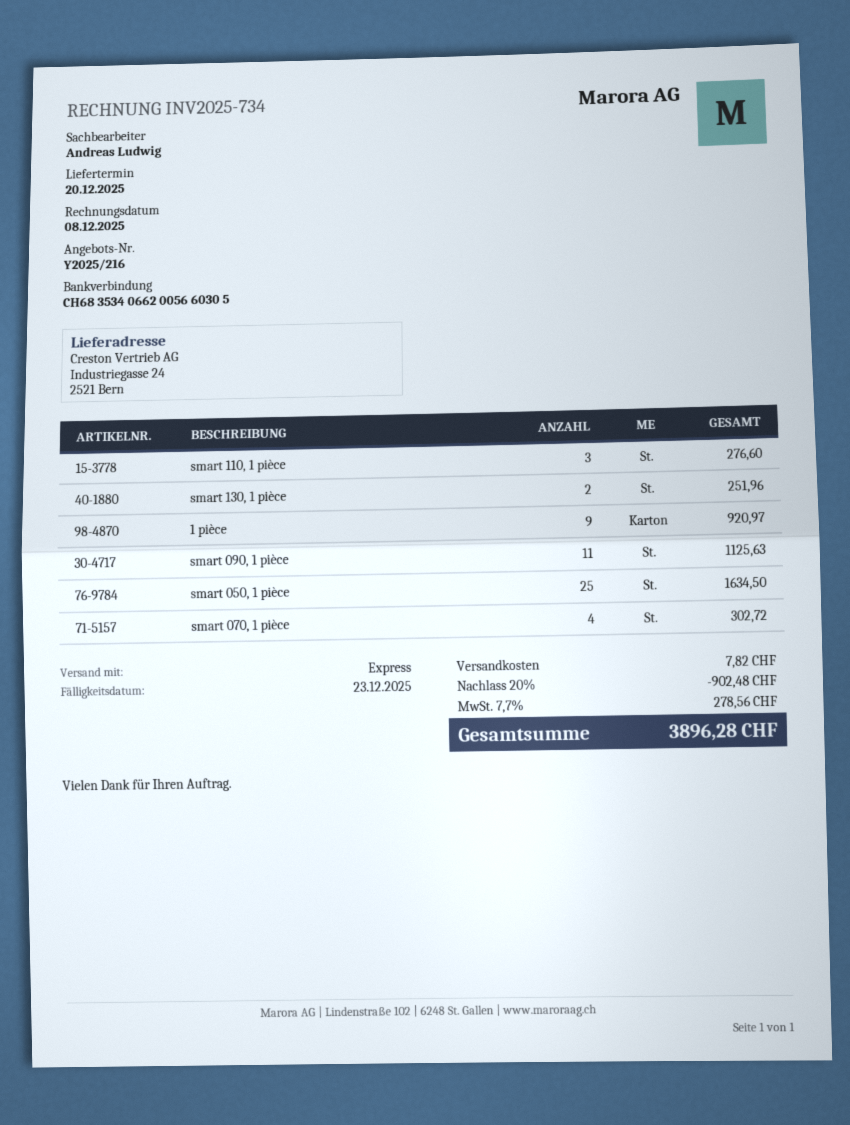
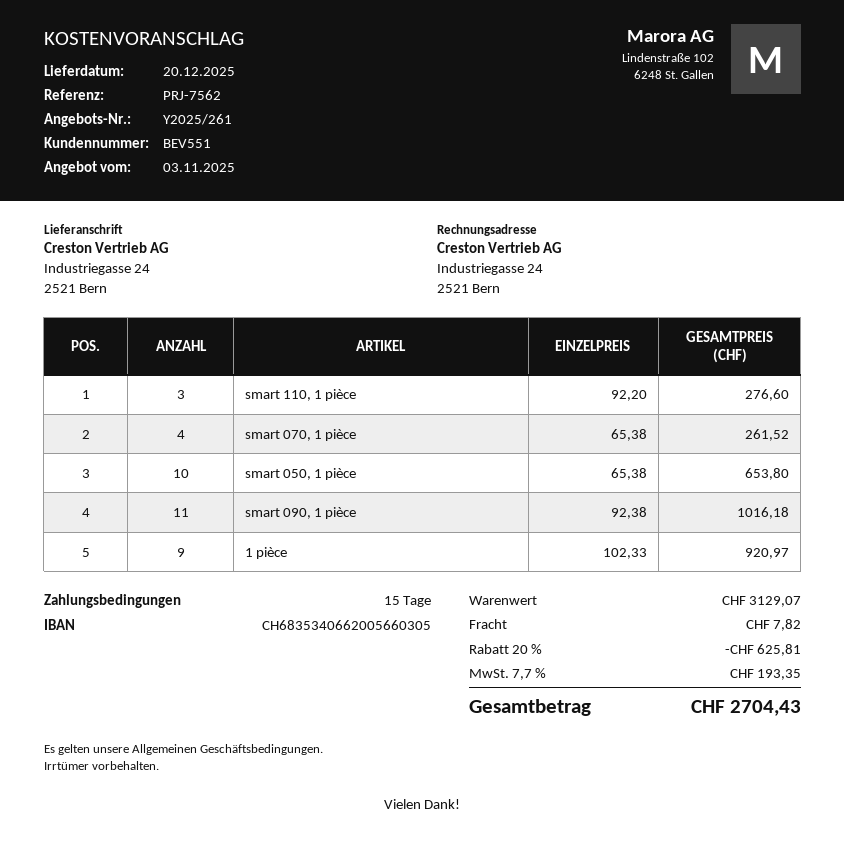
quote number: Y2025/216 -> Y2025/261
smart 130, 1 pièce: 2 for 251.96 -> none
smart 090, 1 pièce: 11 for 1125.63 -> 11 for 1016.18
smart 050, 1 pièce: 25 for 1634.50 -> 10 for 653.80
smart 070, 1 pièce: 4 for 302.72 -> 4 for 261.52
discount: 20% = 902.48 -> 20% = 625.81
tax: 7.7% = 278.56 -> 7.7% = 193.35
total: 3896.28 -> 2704.43

